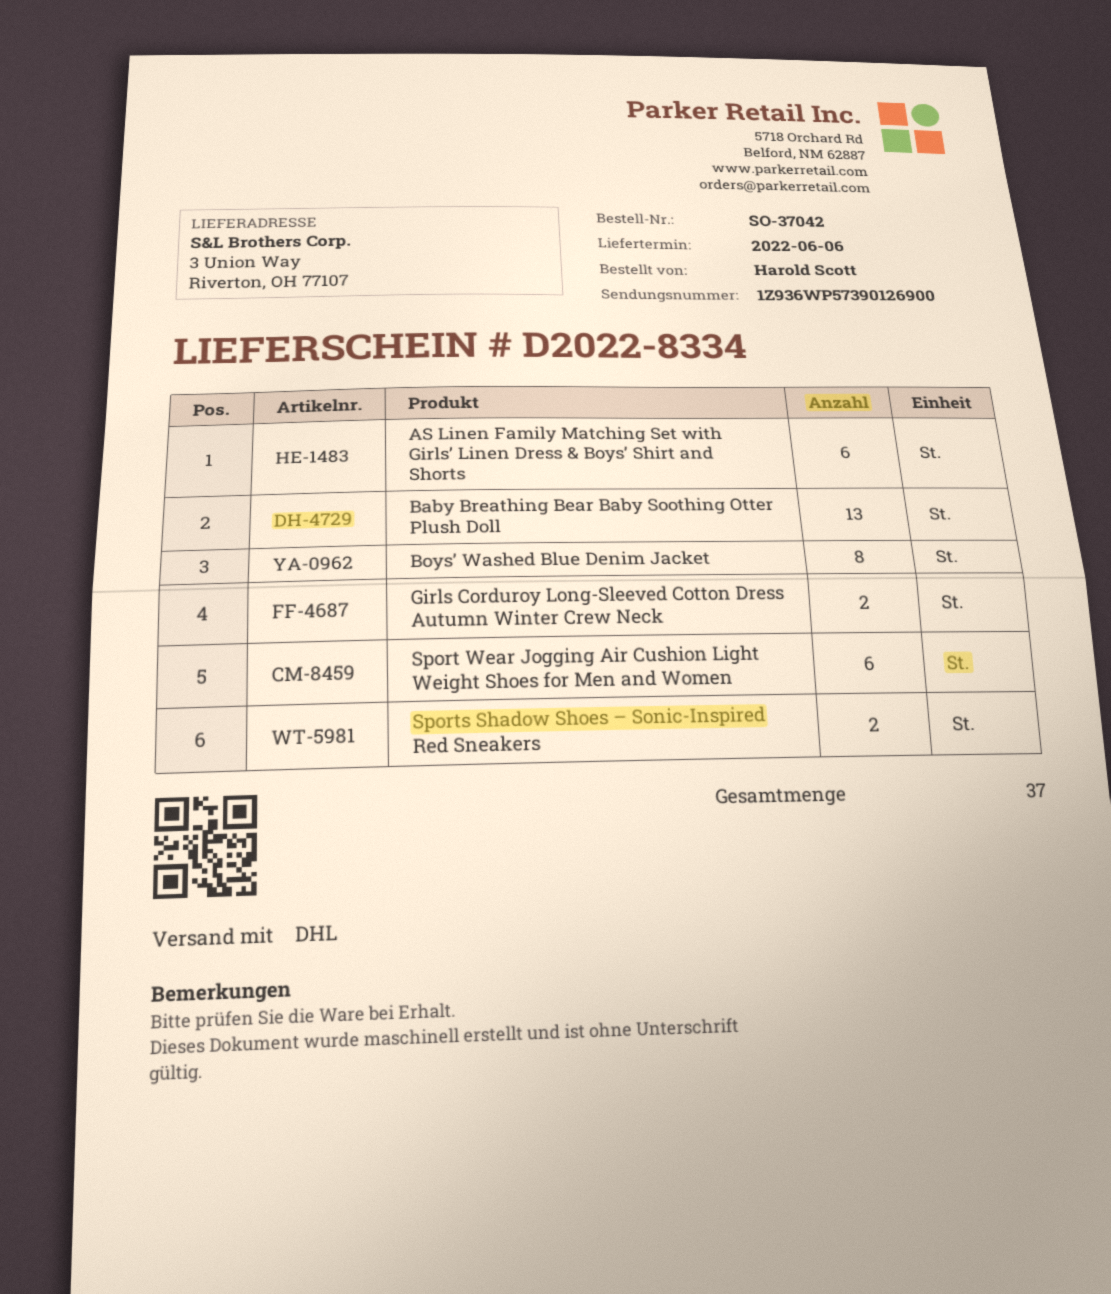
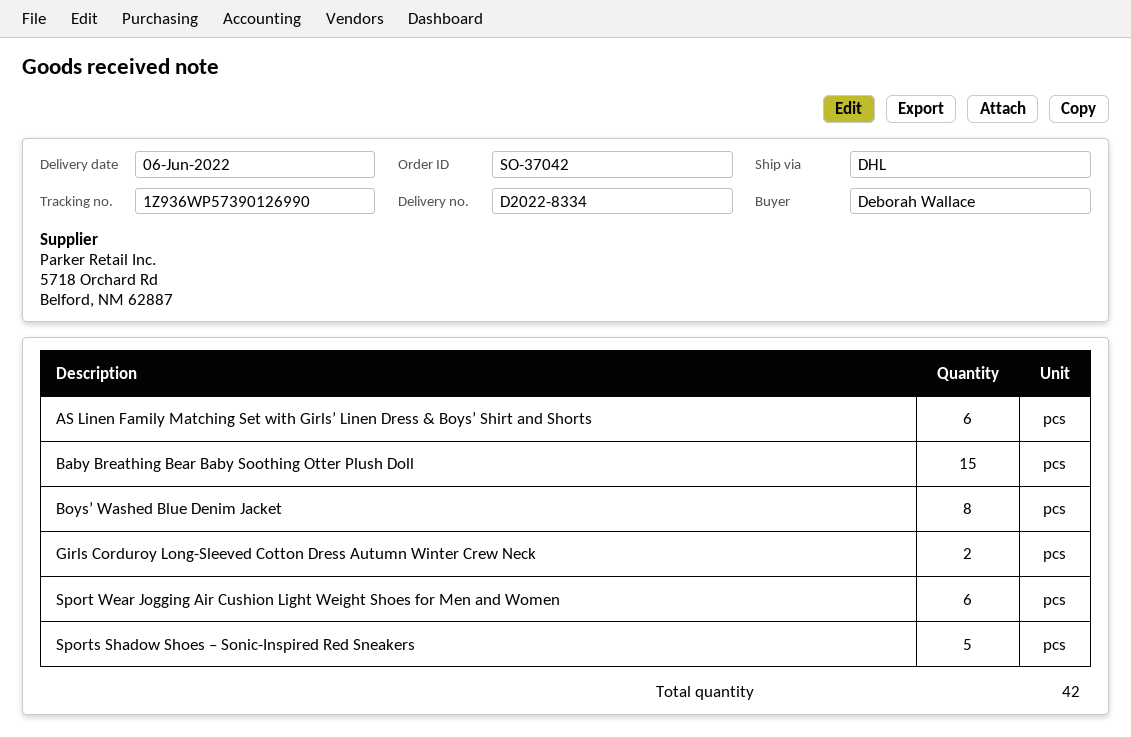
ordered by: Harold Scott -> Deborah Wallace
tracking number: 1Z936WP57390126900 -> 1Z936WP57390126990
Baby Breathing Bear Baby Soothing Otter Plush Doll: 13 -> 15
Sports Shadow Shoes – Sonic-Inspired Red Sneakers: 2 -> 5
total quantity: 37 -> 42

